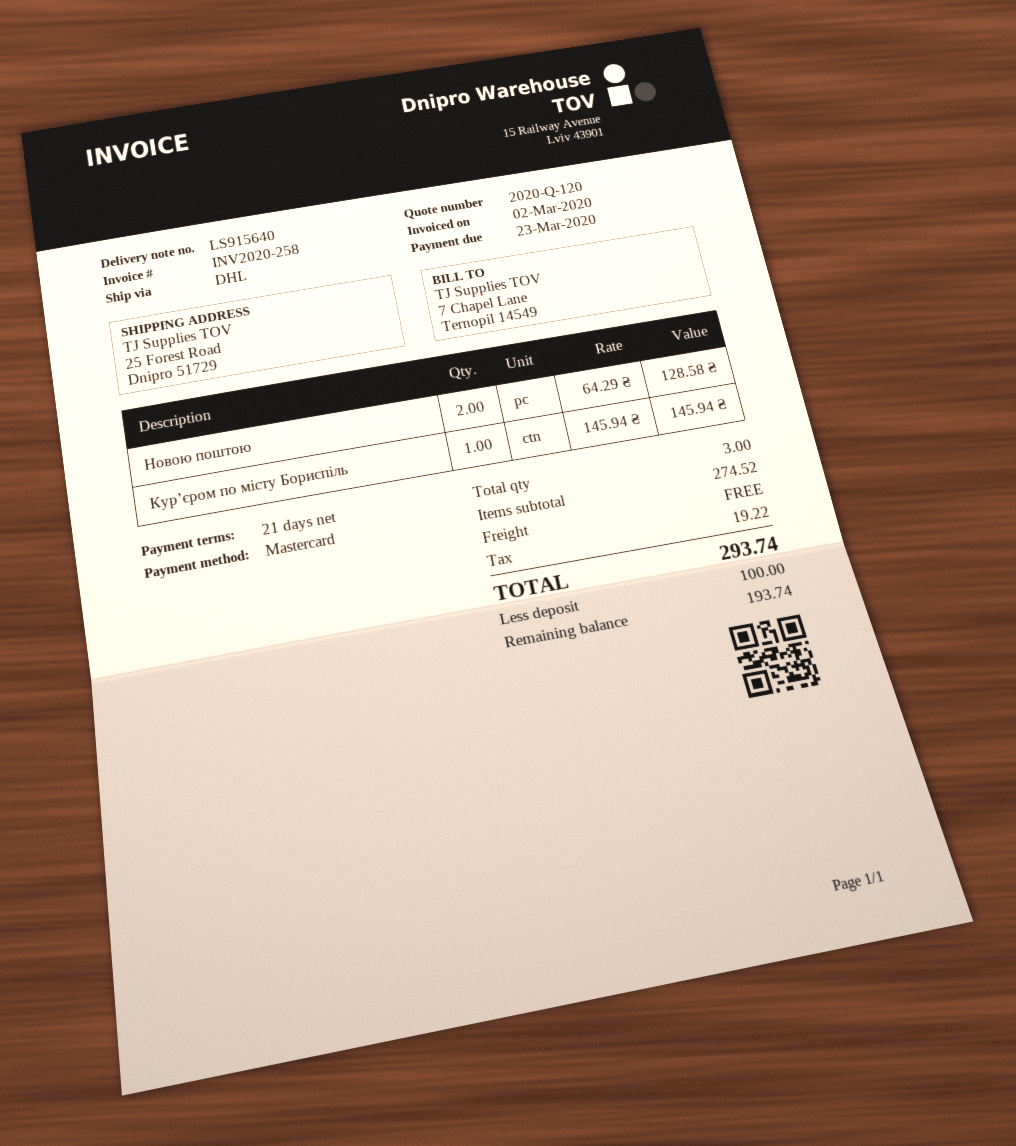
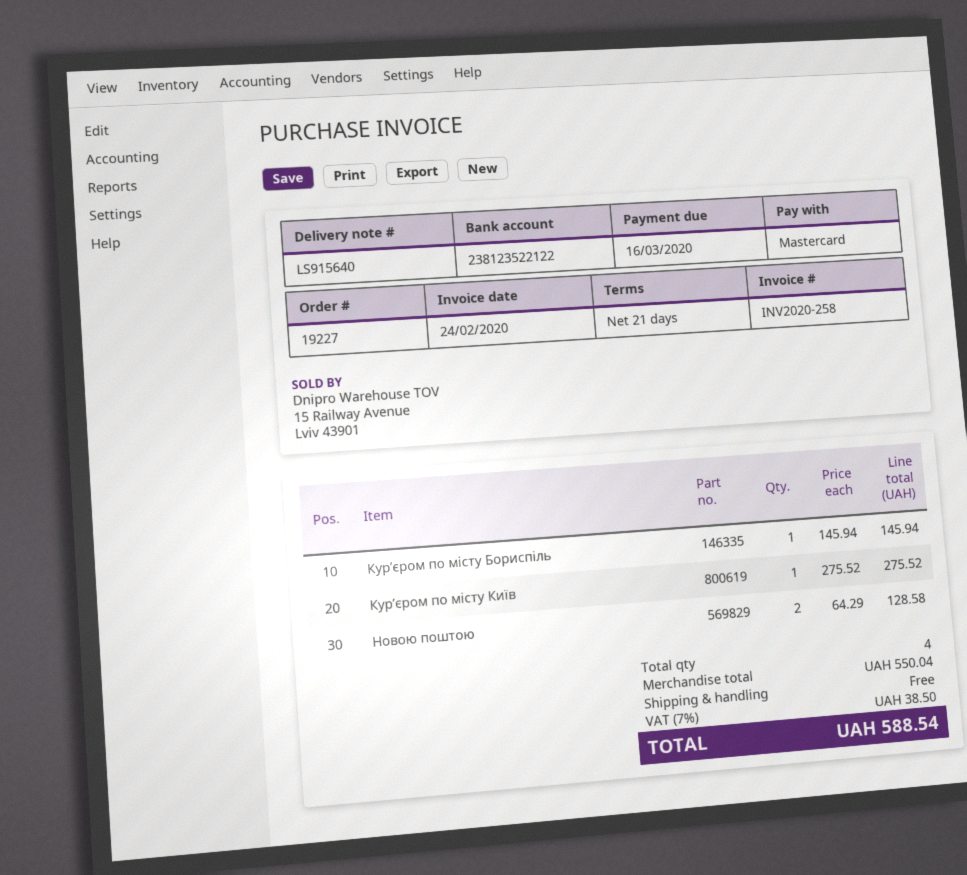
invoice date: 2020-03-02 -> 2020-02-24
due date: 2020-03-23 -> 2020-03-16
Курʼєром по місту Київ: none -> 1 x 275.52 = 275.52
total quantity: 3 -> 4
subtotal: 274.52 -> 550.04
tax: 19.22 -> 38.50
total: 293.74 -> 588.54

